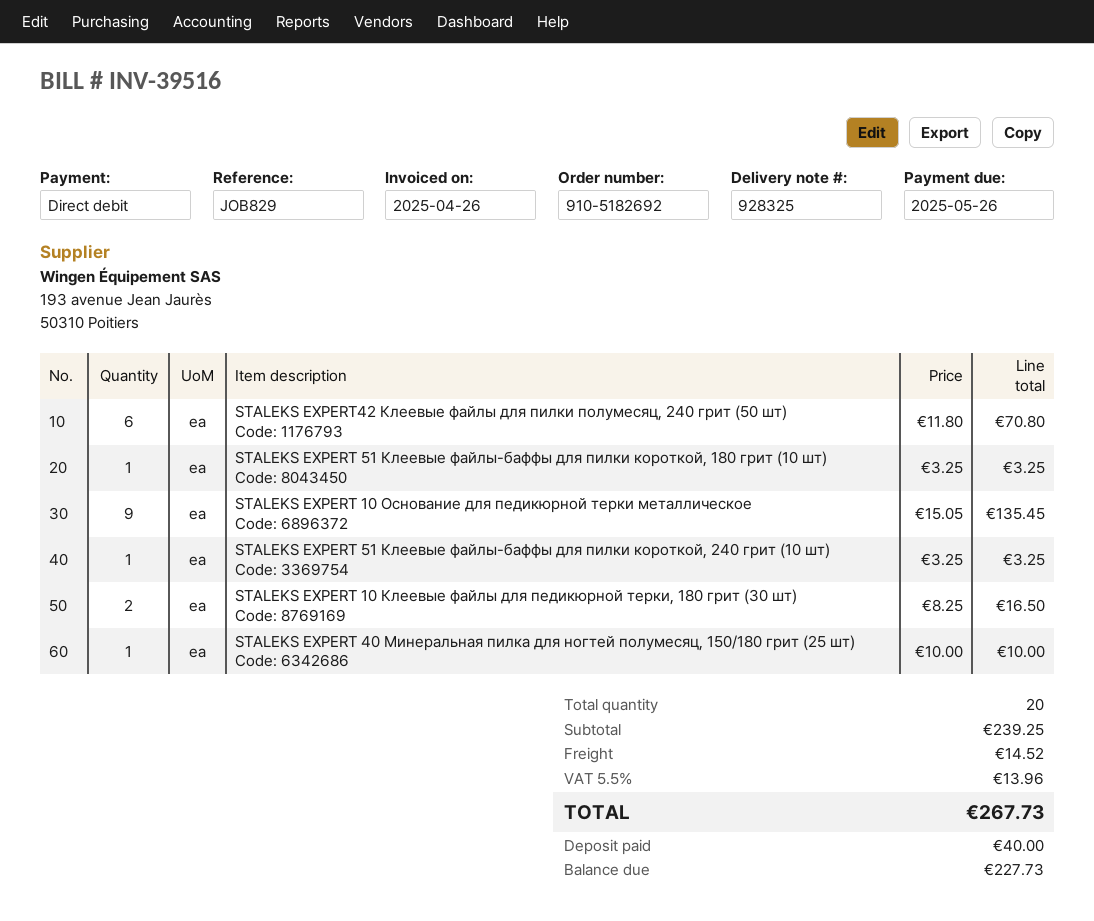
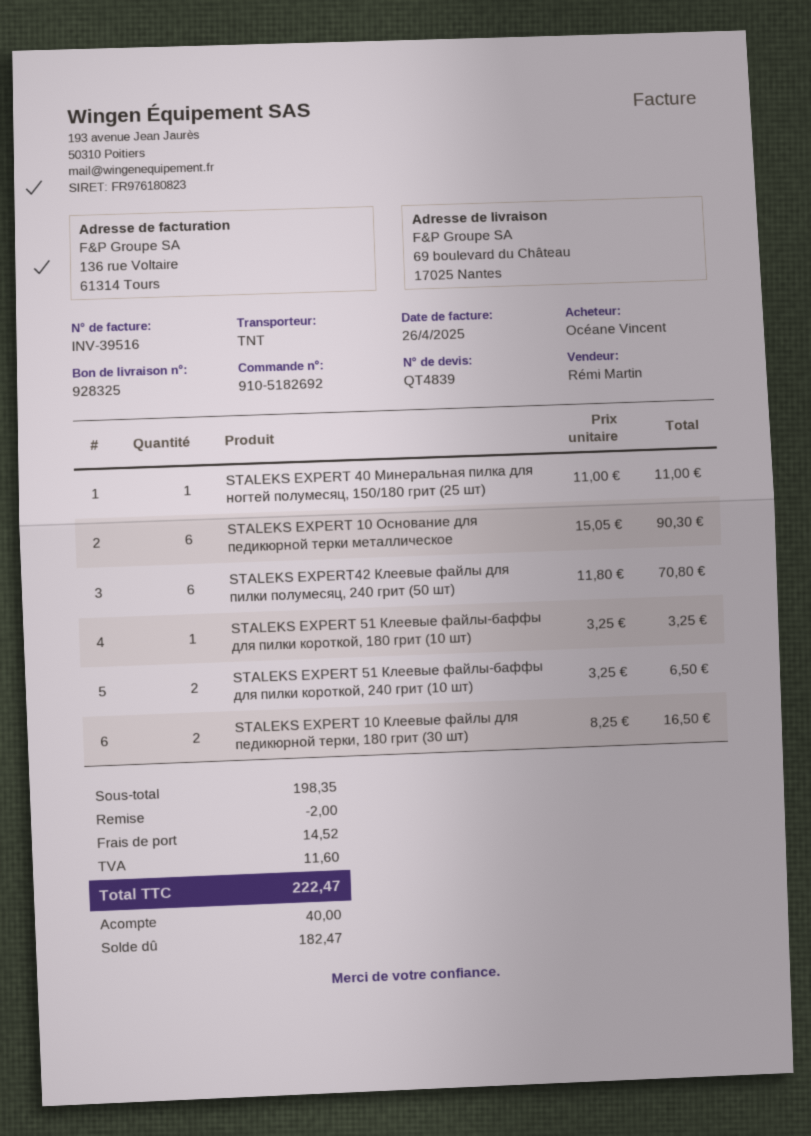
STALEKS EXPERT 10 Основание для педикюрной терки металлическое: 9 x 15.05 = 135.45 -> 6 x 15.05 = 90.30
STALEKS EXPERT 51 Клеевые файлы-баффы для пилки короткой, 240 грит (10 шт): 1 x 3.25 = 3.25 -> 2 x 3.25 = 6.50
STALEKS EXPERT 40 Минеральная пилка для ногтей полумесяц, 150/180 грит (25 шт): 1 x 10.00 = 10.00 -> 1 x 11.00 = 11.00
subtotal: 239.25 -> 198.35
discount: none -> 2.00
tax: 13.96 -> 11.60
total: 267.73 -> 222.47
balance: 227.73 -> 182.47

